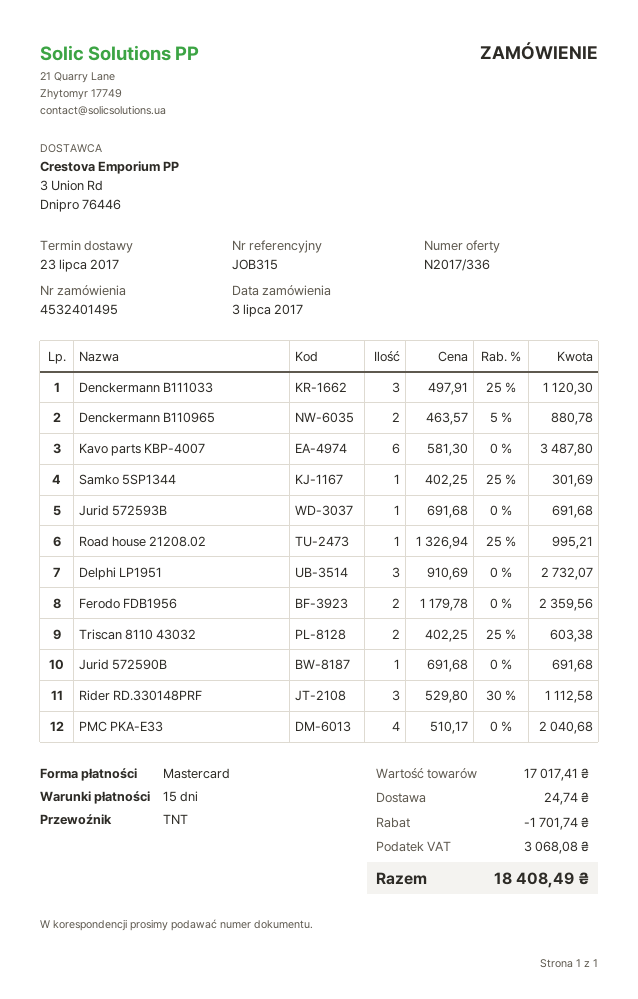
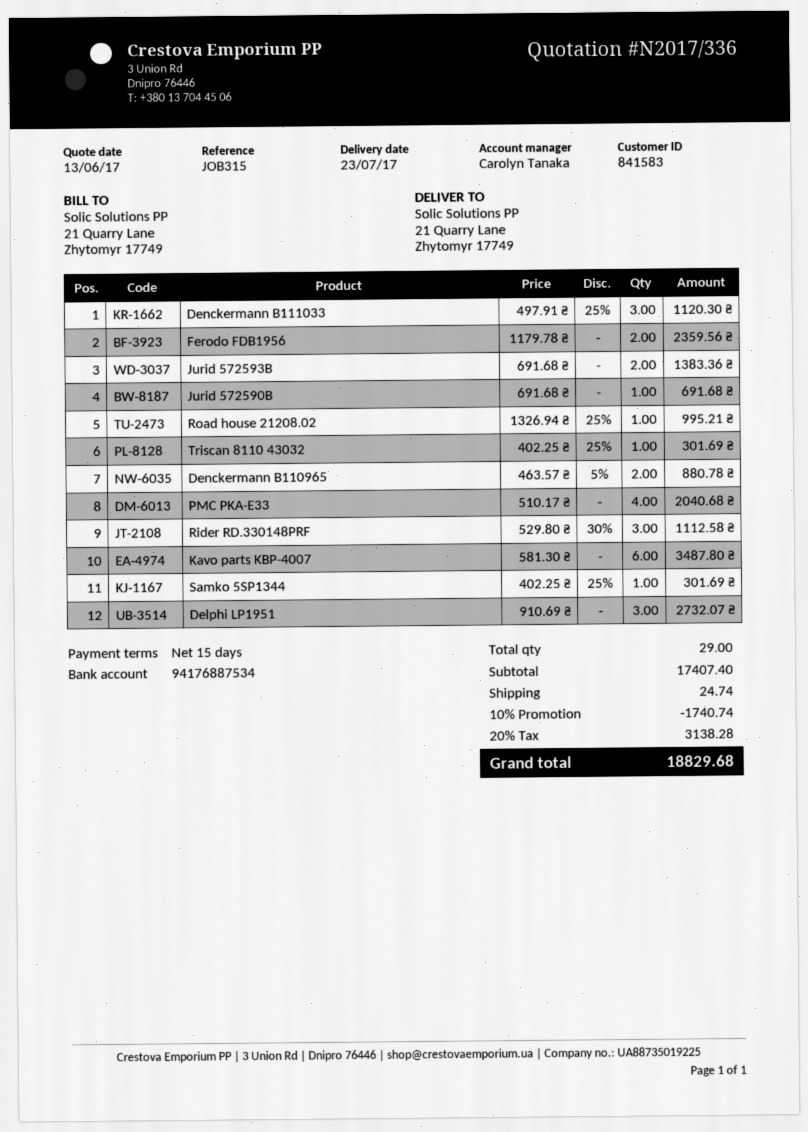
Jurid 572593B: 1 x 691.68 = 691.68 -> 2 x 691.68 = 1383.36
Triscan 8110 43032: 2 x 402.25 - 25% = 603.38 -> 1 x 402.25 - 25% = 301.69
subtotal: 17017.41 -> 17407.40
discount: 1701.74 -> 1740.74
tax: 3068.08 -> 3138.28
total: 18408.49 -> 18829.68

